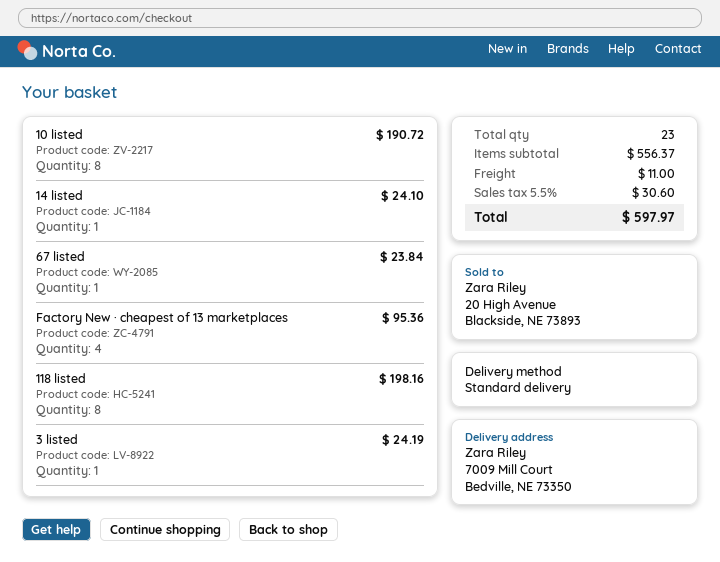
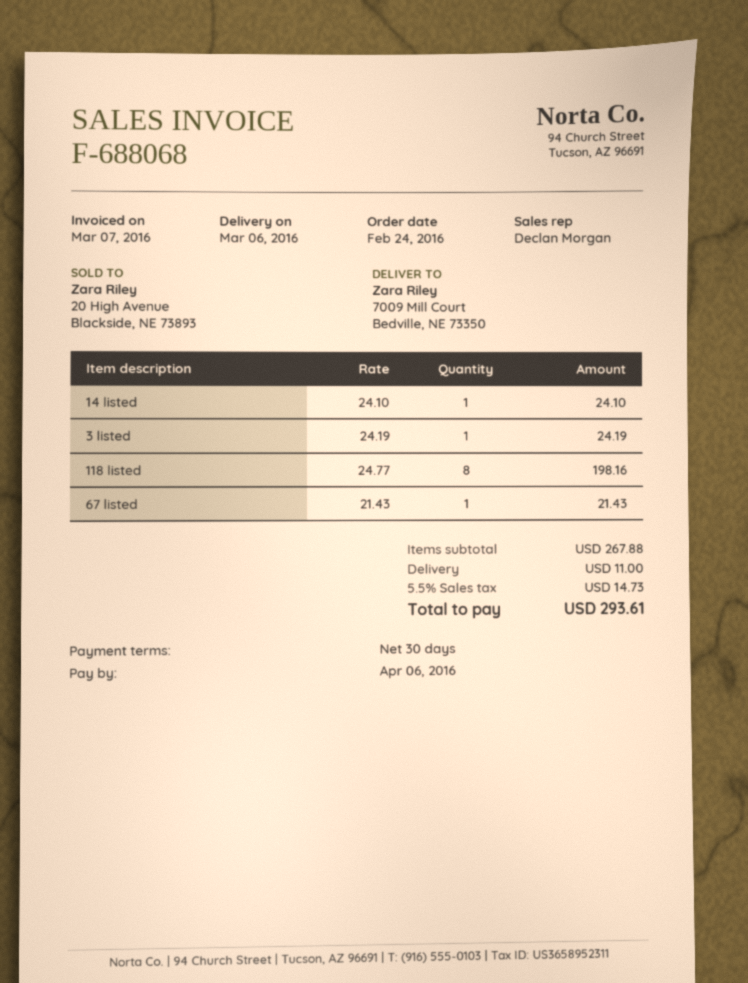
10 listed: 8 for 190.72 -> none
67 listed: 1 for 23.84 -> 1 for 21.43
Factory New · cheapest of 13 marketplaces: 4 for 95.36 -> none
subtotal: 556.37 -> 267.88
tax: 5.5% = 30.60 -> 5.5% = 14.73
total: 597.97 -> 293.61

